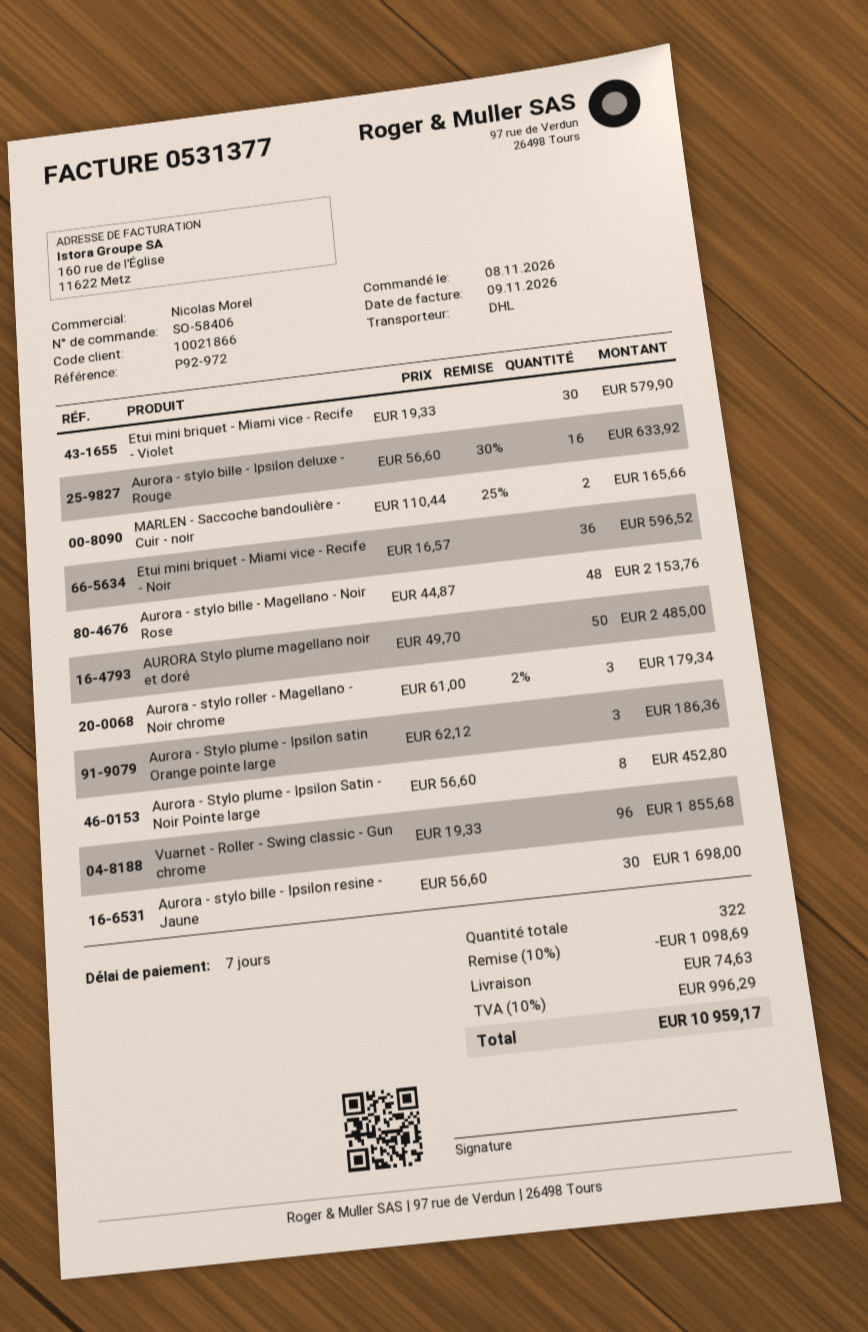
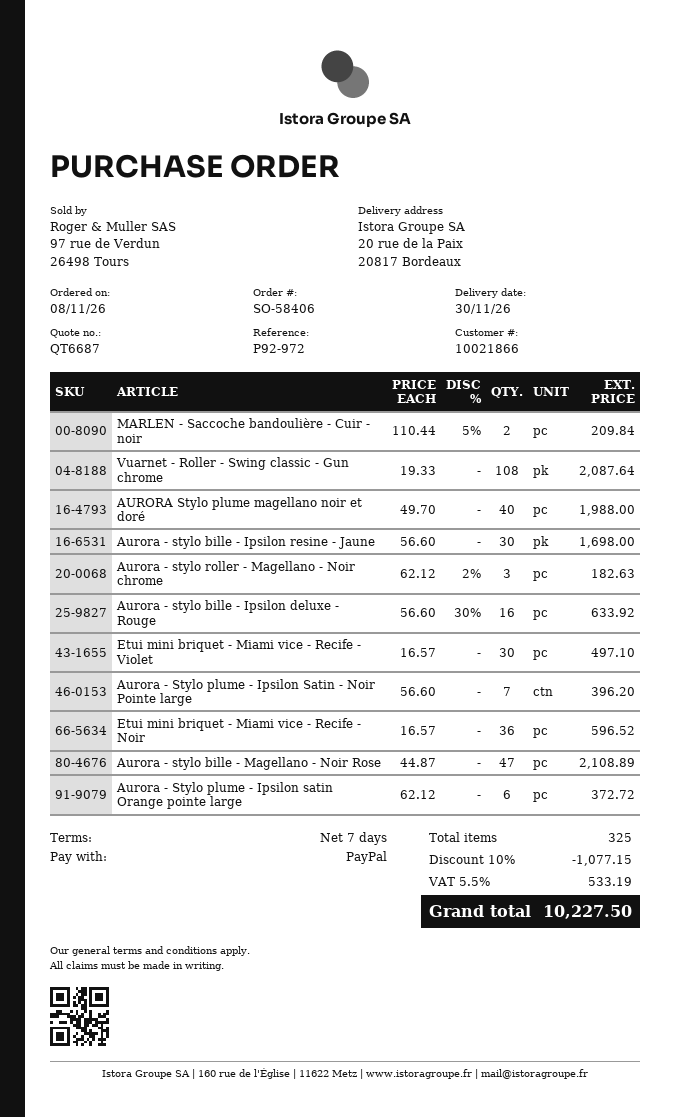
Etui mini briquet - Miami vice - Recife - Violet: 30 x 19.33 = 579.90 -> 30 x 16.57 = 497.10
MARLEN - Saccoche bandoulière - Cuir - noir: 2 x 110.44 - 25% = 165.66 -> 2 x 110.44 - 5% = 209.84
Aurora - stylo bille - Magellano - Noir Rose: 48 x 44.87 = 2153.76 -> 47 x 44.87 = 2108.89
AURORA Stylo plume magellano noir et doré: 50 x 49.70 = 2485.00 -> 40 x 49.70 = 1988.00
Aurora - stylo roller - Magellano - Noir chrome: 3 x 61.00 - 2% = 179.34 -> 3 x 62.12 - 2% = 182.63
Aurora - Stylo plume - Ipsilon satin Orange pointe large: 3 x 62.12 = 186.36 -> 6 x 62.12 = 372.72
Aurora - Stylo plume - Ipsilon Satin - Noir Pointe large: 8 x 56.60 = 452.80 -> 7 x 56.60 = 396.20
Vuarnet - Roller - Swing classic - Gun chrome: 96 x 19.33 = 1855.68 -> 108 x 19.33 = 2087.64
total quantity: 322 -> 325
discount: 10% = 1098.69 -> 10% = 1077.15
shipping: 74.63 -> none
tax: 10% = 996.29 -> 5.5% = 533.19
total: 10959.17 -> 10227.50

